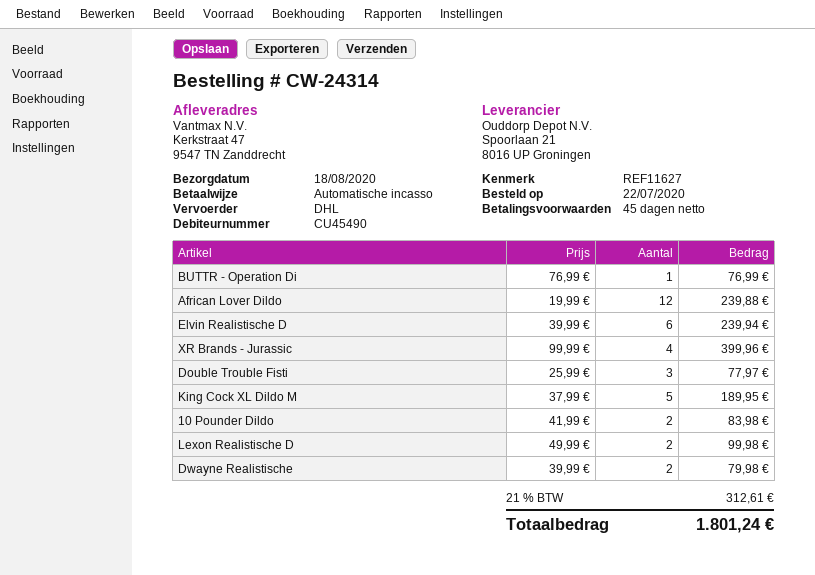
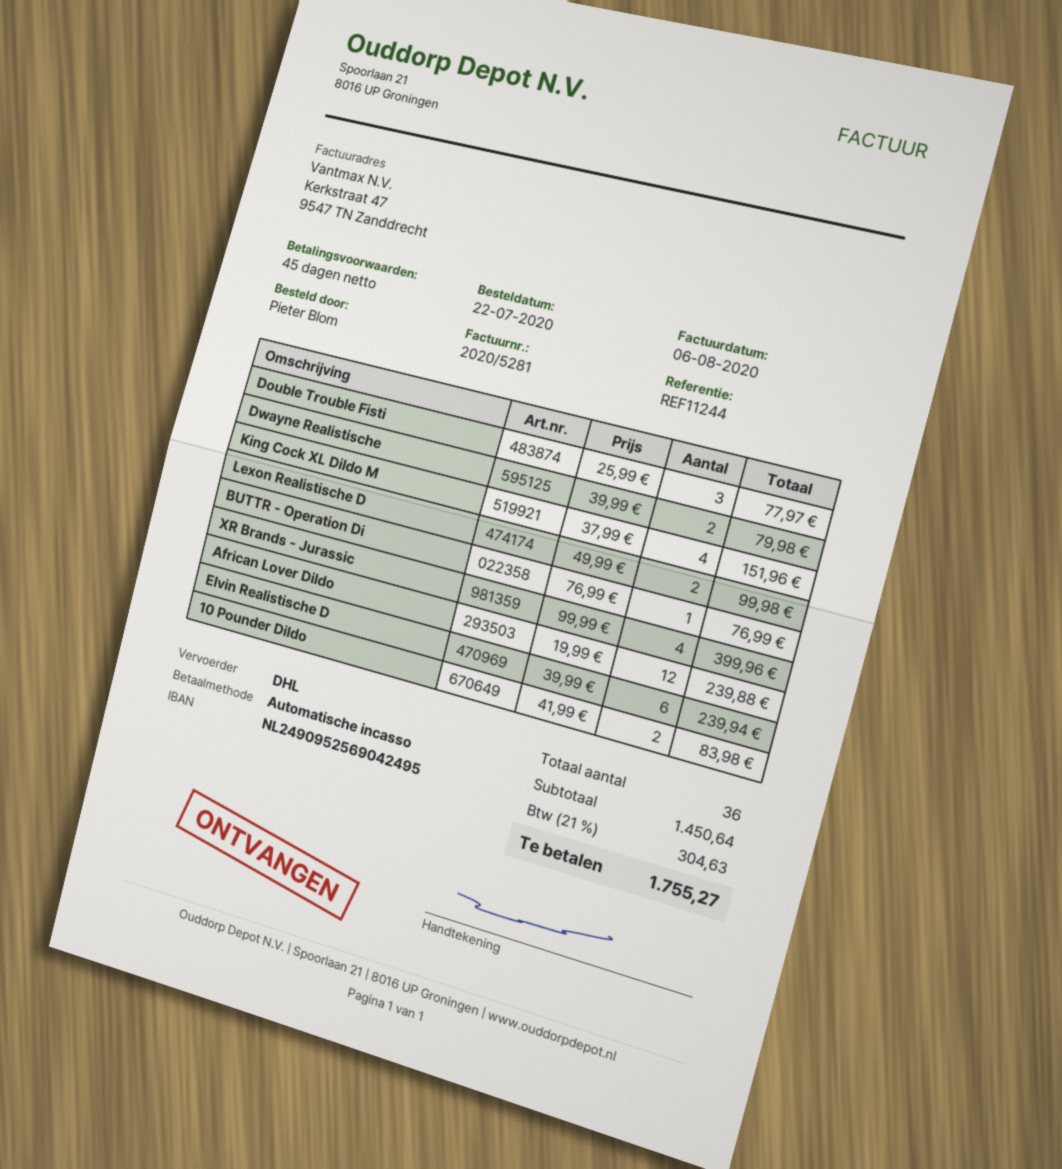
reference: REF11627 -> REF11244
King Cock XL Dildo M: 5 x 37.99 = 189.95 -> 4 x 37.99 = 151.96
tax: 21% = 312.61 -> 21% = 304.63
total: 1801.24 -> 1755.27

